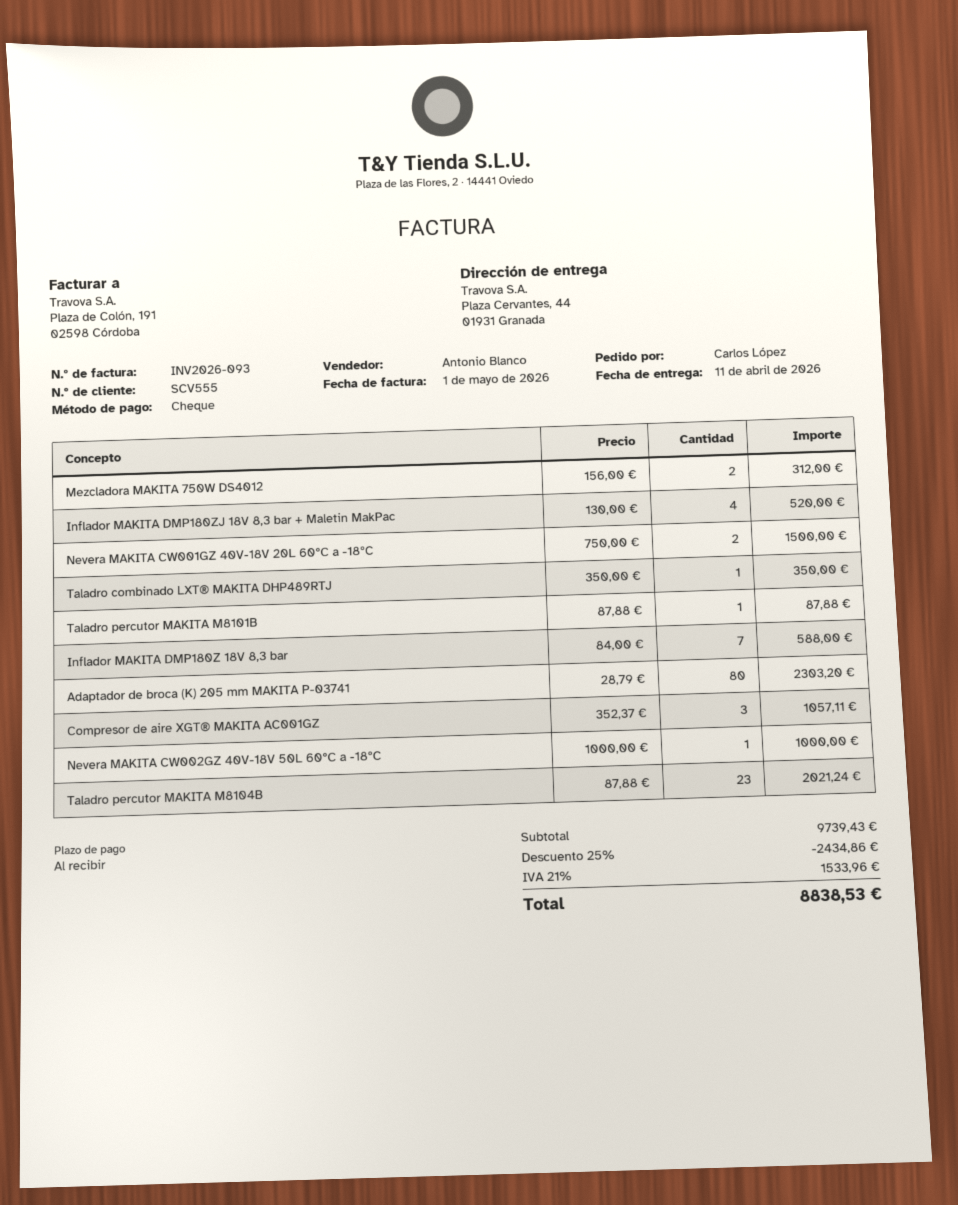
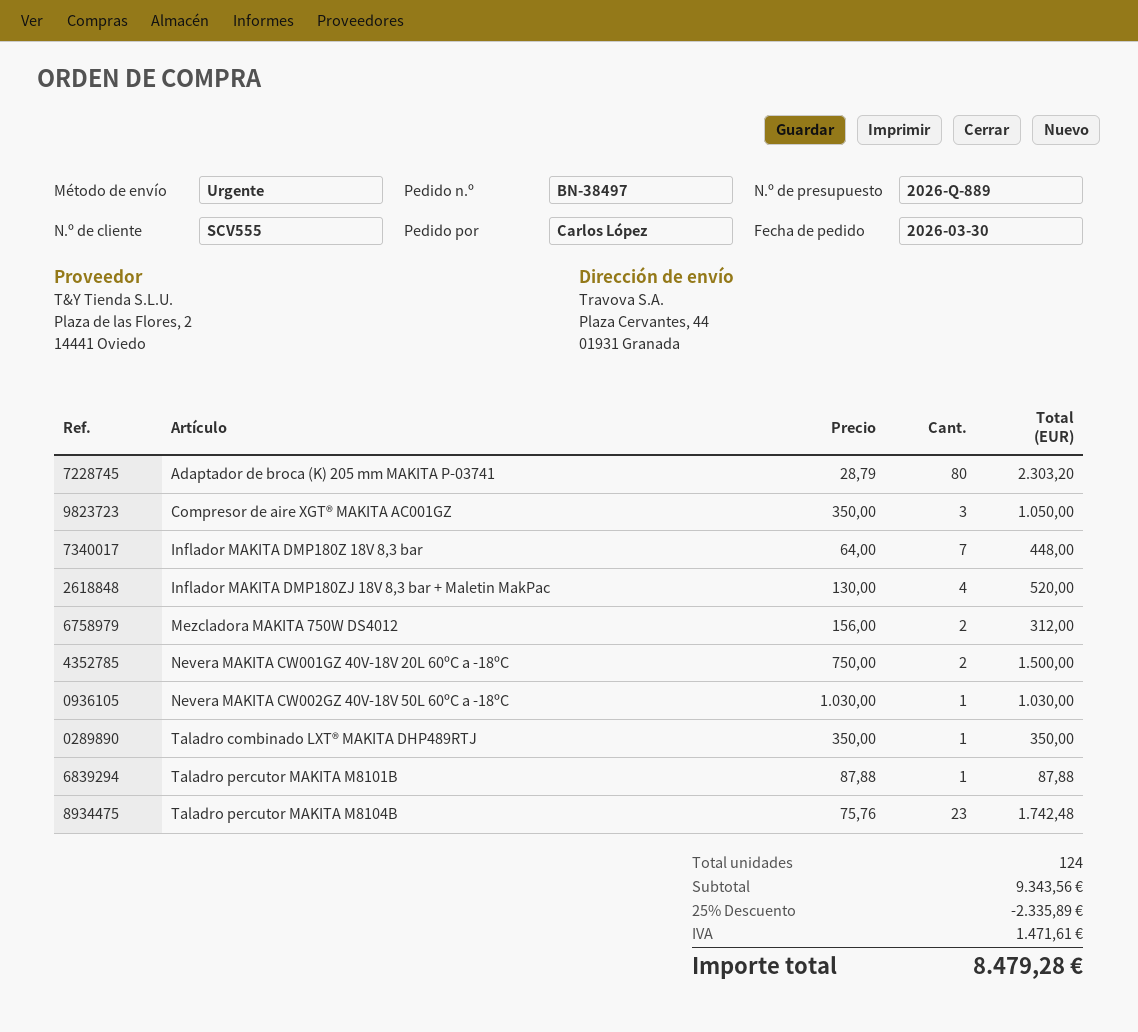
Inflador MAKITA DMP180Z 18V 8,3 bar: 7 x 84.00 = 588.00 -> 7 x 64.00 = 448.00
Compresor de aire XGT® MAKITA AC001GZ: 3 x 352.37 = 1057.11 -> 3 x 350.00 = 1050.00
Nevera MAKITA CW002GZ 40V-18V 50L 60ºC a -18ºC: 1 x 1000.00 = 1000.00 -> 1 x 1030.00 = 1030.00
Taladro percutor MAKITA M8104B: 23 x 87.88 = 2021.24 -> 23 x 75.76 = 1742.48
subtotal: 9739.43 -> 9343.56
discount: 25% = 2434.86 -> 25% = 2335.89
tax: 1533.96 -> 1471.61
total: 8838.53 -> 8479.28

